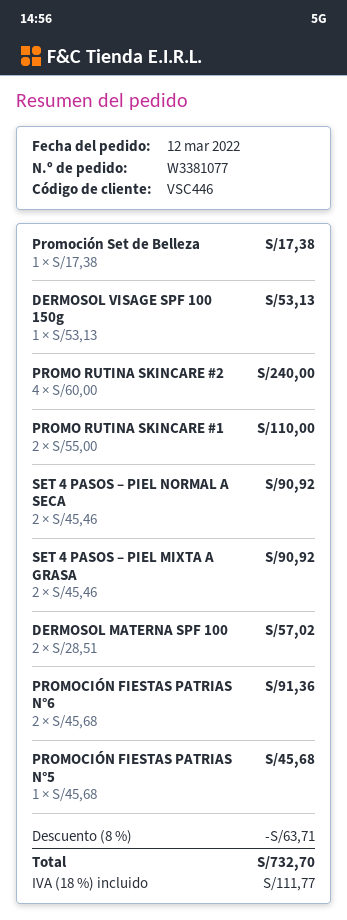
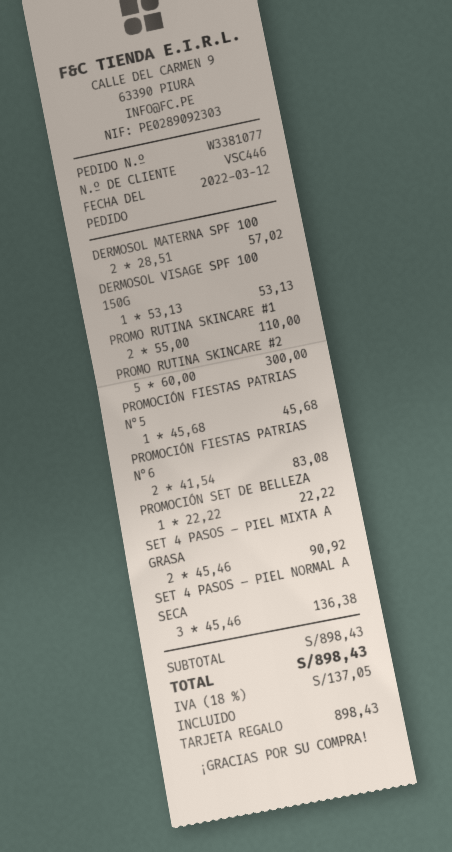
Promoción Set de Belleza: 1 x 17.38 = 17.38 -> 1 x 22.22 = 22.22
PROMO RUTINA SKINCARE #2: 4 x 60.00 = 240.00 -> 5 x 60.00 = 300.00
SET 4 PASOS – PIEL NORMAL A SECA: 2 x 45.46 = 90.92 -> 3 x 45.46 = 136.38
PROMOCIÓN FIESTAS PATRIAS N°6: 2 x 45.68 = 91.36 -> 2 x 41.54 = 83.08
discount: 8% = 63.71 -> none
tax: 18% = 111.77 -> 18% = 137.05
total: 732.70 -> 898.43

